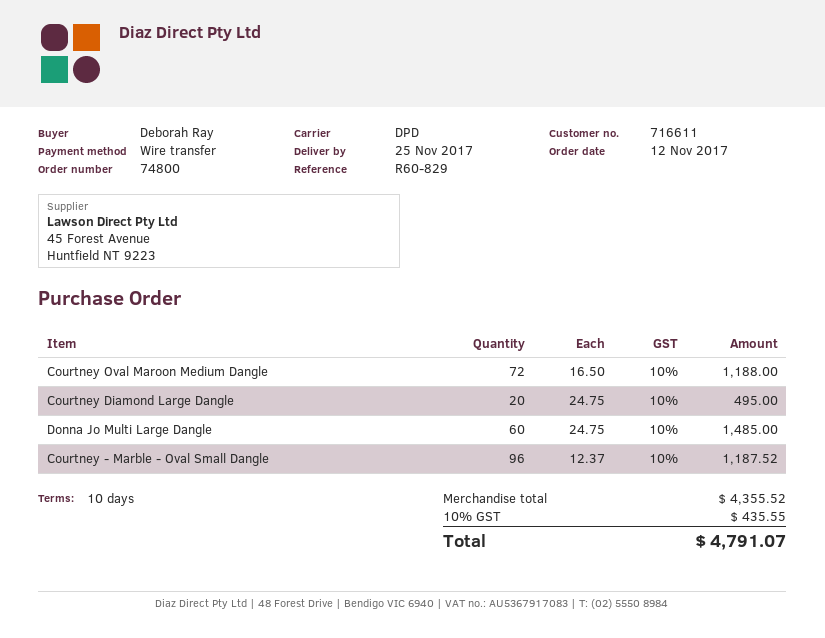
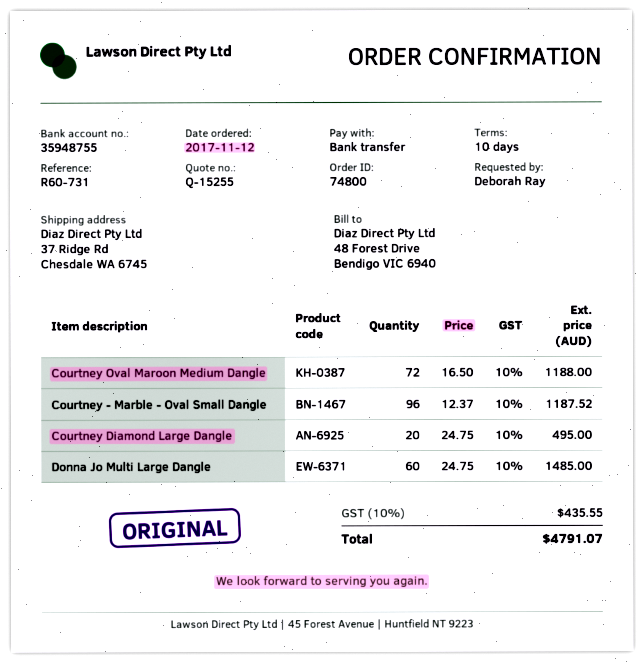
reference: R60-829 -> R60-731

